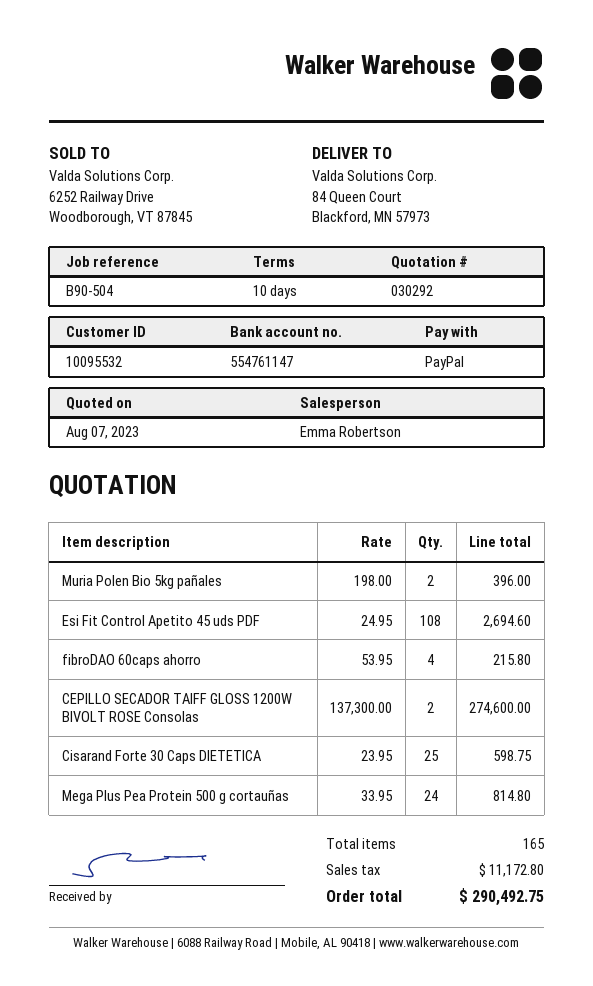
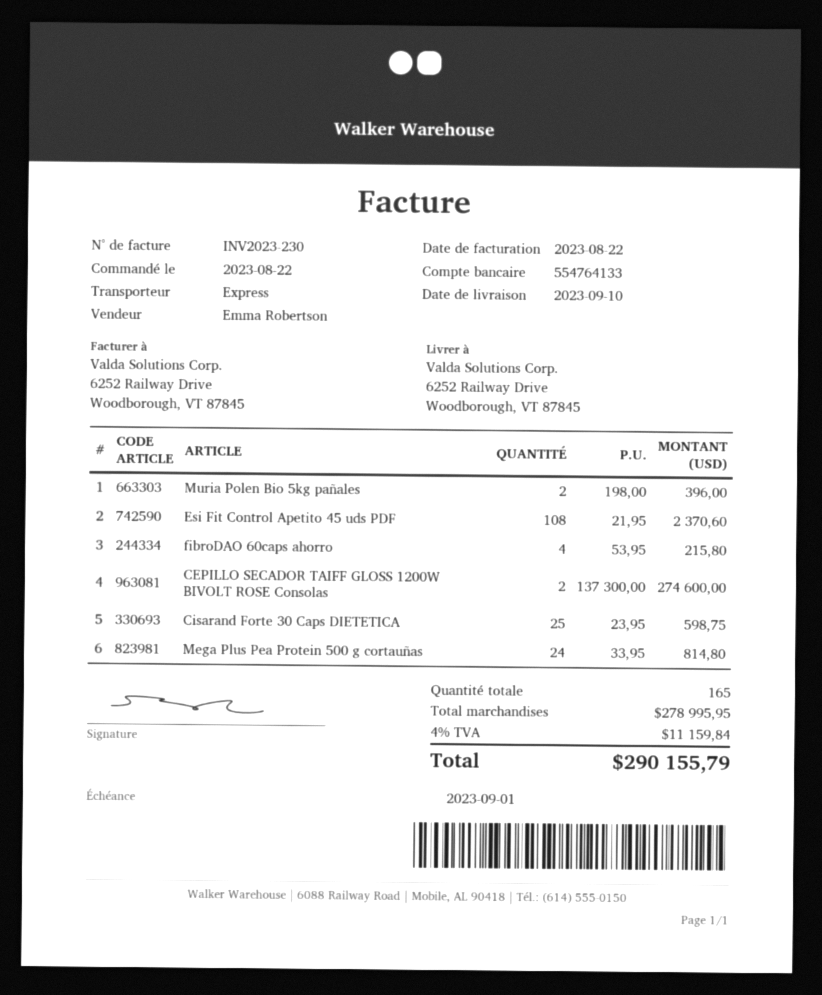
bank account: 554761147 -> 554764133
ship to: 84 Queen Court, Blackford, MN 57973 -> 6252 Railway Drive, Woodborough, VT 87845
Esi Fit Control Apetito 45 uds PDF: 108 x 24.95 = 2694.60 -> 108 x 21.95 = 2370.60
tax: 11172.80 -> 11159.84
total: 290492.75 -> 290155.79

